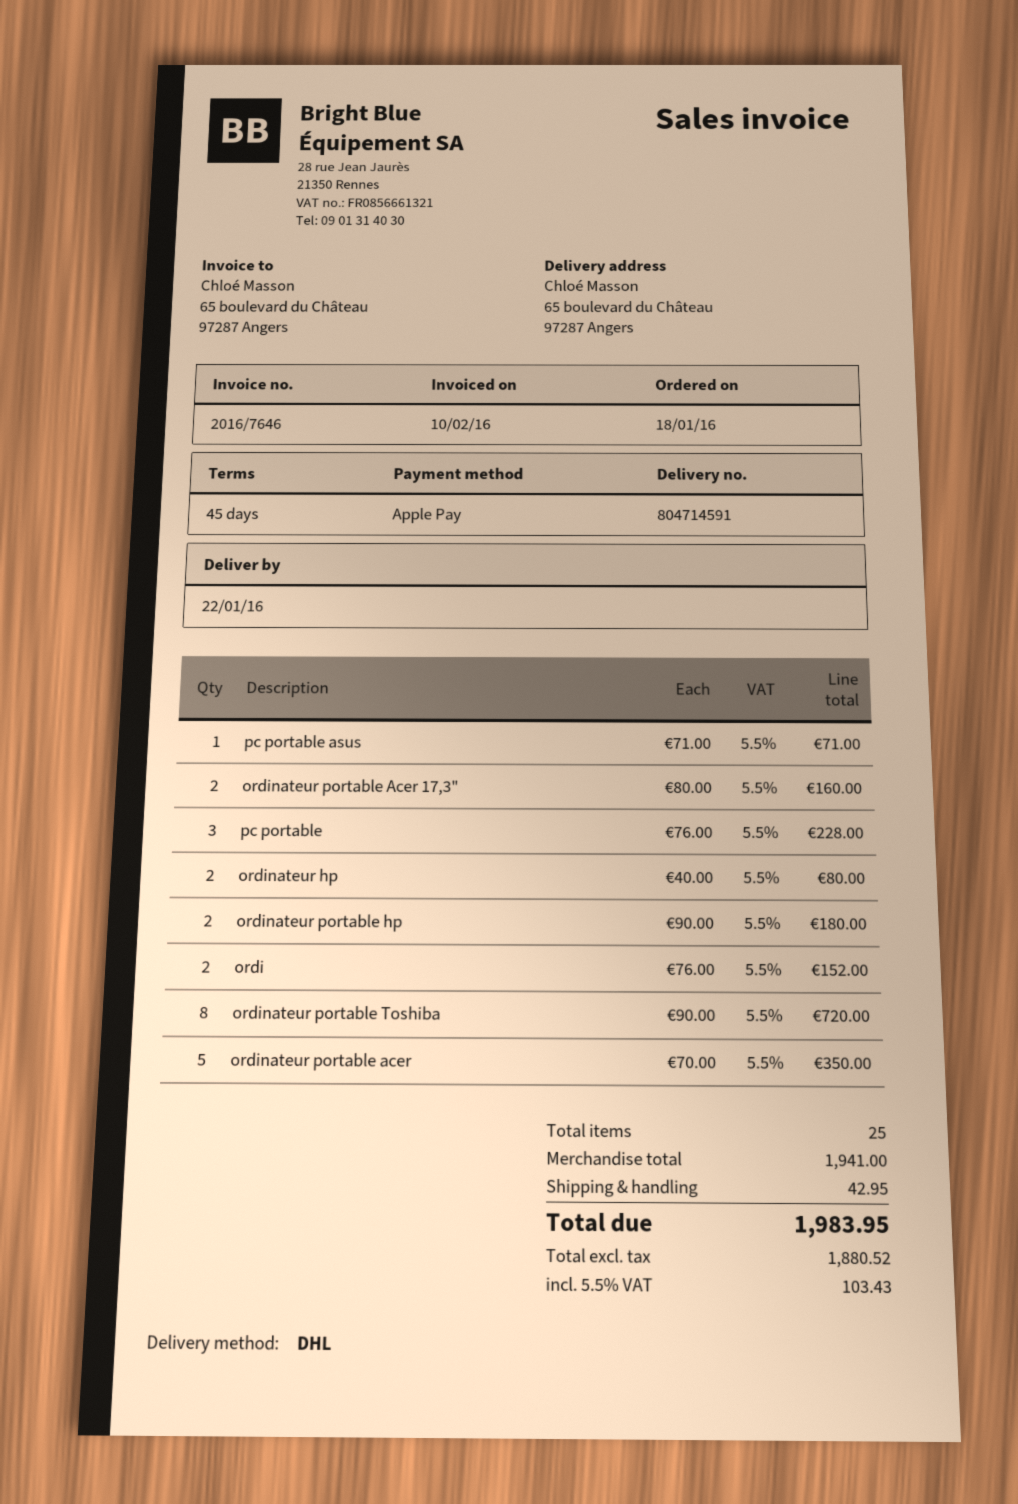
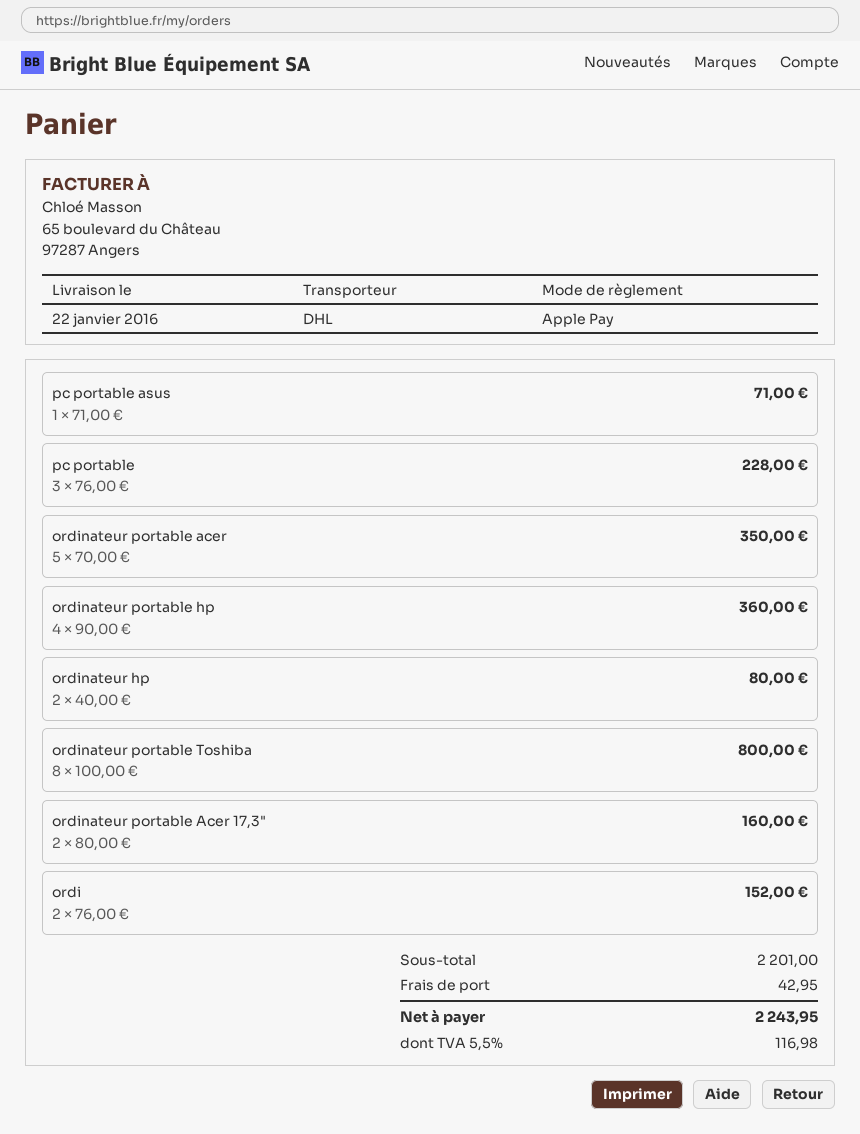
ordinateur portable hp: 2 x 90.00 = 180.00 -> 4 x 90.00 = 360.00
ordinateur portable Toshiba: 8 x 90.00 = 720.00 -> 8 x 100.00 = 800.00
subtotal: 1941.00 -> 2201.00
tax: 5.5% = 103.43 -> 5.5% = 116.98
total: 1983.95 -> 2243.95

